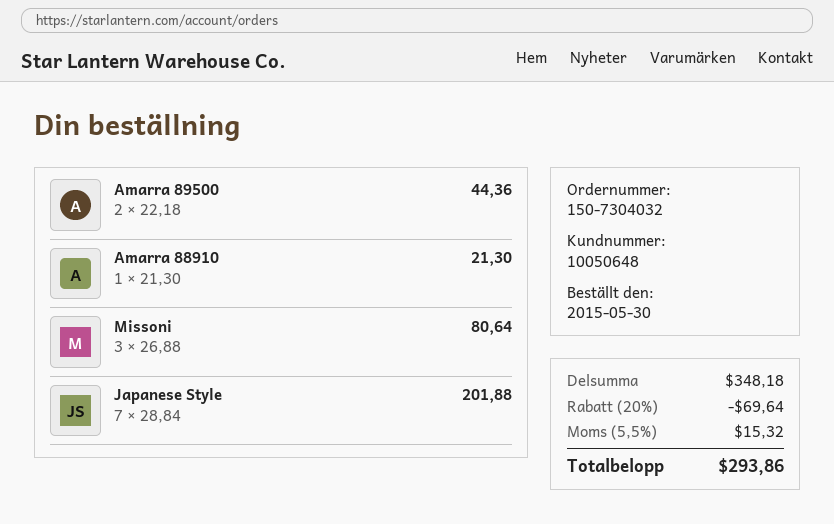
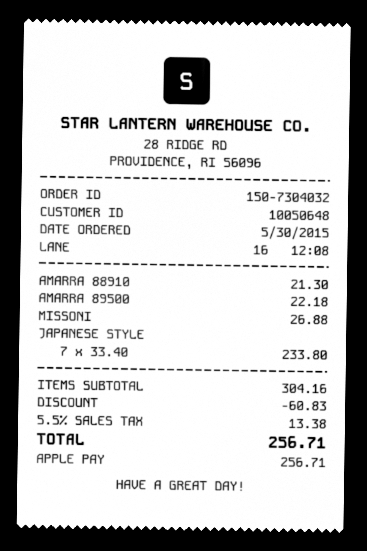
Amarra 89500: 2 x 22.18 = 44.36 -> 1 x 22.18 = 22.18
Missoni: 3 x 26.88 = 80.64 -> 1 x 26.88 = 26.88
Japanese Style: 7 x 28.84 = 201.88 -> 7 x 33.40 = 233.80
subtotal: 348.18 -> 304.16
discount: 69.64 -> 60.83
tax: 5.5% = 15.32 -> 5.5% = 13.38
total: 293.86 -> 256.71

